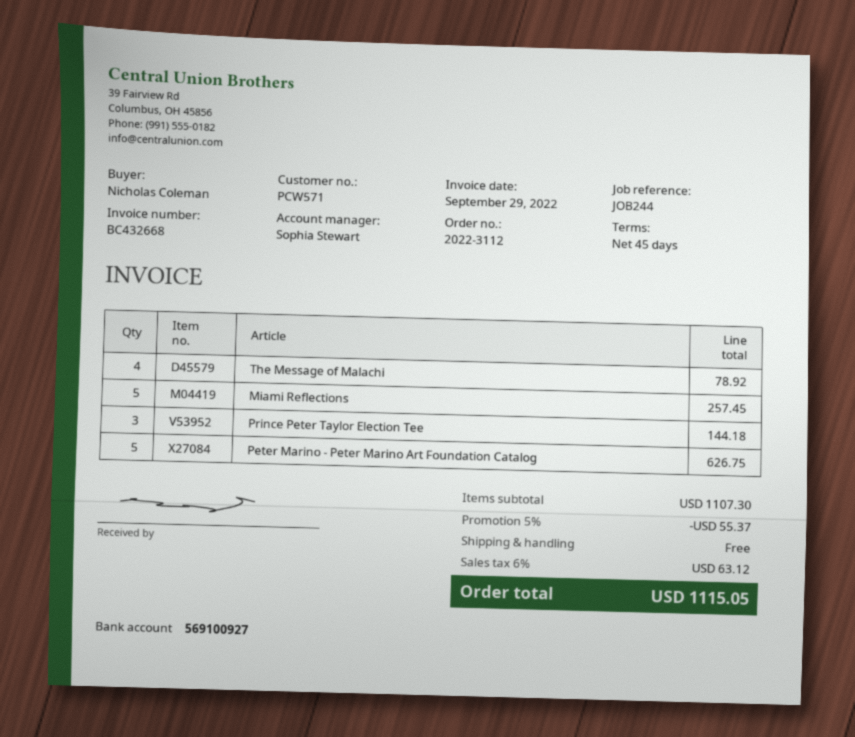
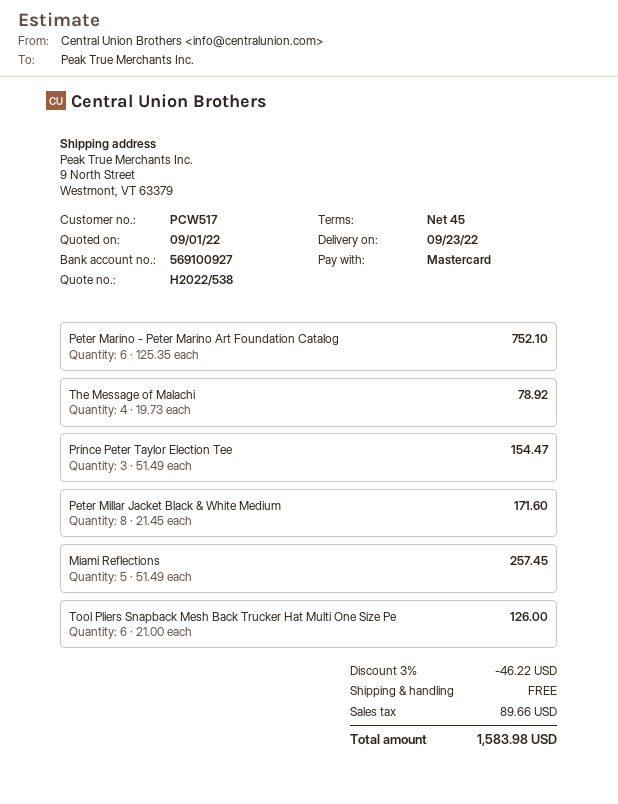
customer number: PCW571 -> PCW517
Prince Peter Taylor Election Tee: 3 for 144.18 -> 3 for 154.47
Peter Marino - Peter Marino Art Foundation Catalog: 5 for 626.75 -> 6 for 752.10
Peter Millar Jacket Black & White Medium: none -> 8 for 171.60
Tool Pliers Snapback Mesh Back Trucker Hat Multi One Size Pe: none -> 6 for 126.00
discount: 5% = 55.37 -> 3% = 46.22
tax: 63.12 -> 89.66
total: 1115.05 -> 1583.98

